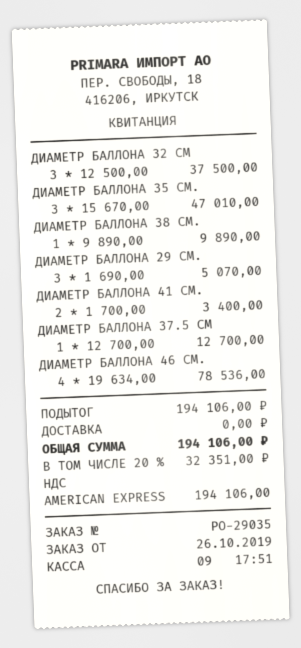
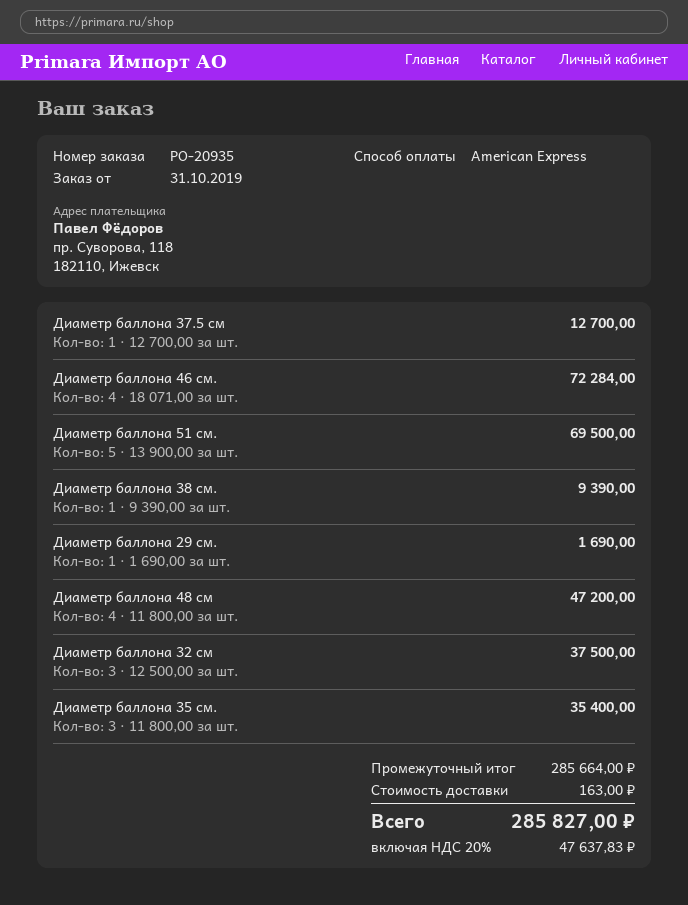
order number: PO-29035 -> PO-20935
order date: 2019-10-26 -> 2019-10-31
ДИАМЕТР БАЛЛОНА 35 СМ.: 3 x 15670.00 = 47010.00 -> 3 x 11800.00 = 35400.00
ДИАМЕТР БАЛЛОНА 38 СМ.: 1 x 9890.00 = 9890.00 -> 1 x 9390.00 = 9390.00
ДИАМЕТР БАЛЛОНА 29 СМ.: 3 x 1690.00 = 5070.00 -> 1 x 1690.00 = 1690.00
ДИАМЕТР БАЛЛОНА 41 СМ.: 2 x 1700.00 = 3400.00 -> none
ДИАМЕТР БАЛЛОНА 46 СМ.: 4 x 19634.00 = 78536.00 -> 4 x 18071.00 = 72284.00
Диаметр баллона 51 см.: none -> 5 x 13900.00 = 69500.00
Диаметр баллона 48 см: none -> 4 x 11800.00 = 47200.00
subtotal: 194106.00 -> 285664.00
shipping: 0.00 -> 163.00
tax: 20% = 32351.00 -> 20% = 47637.83
total: 194106.00 -> 285827.00

